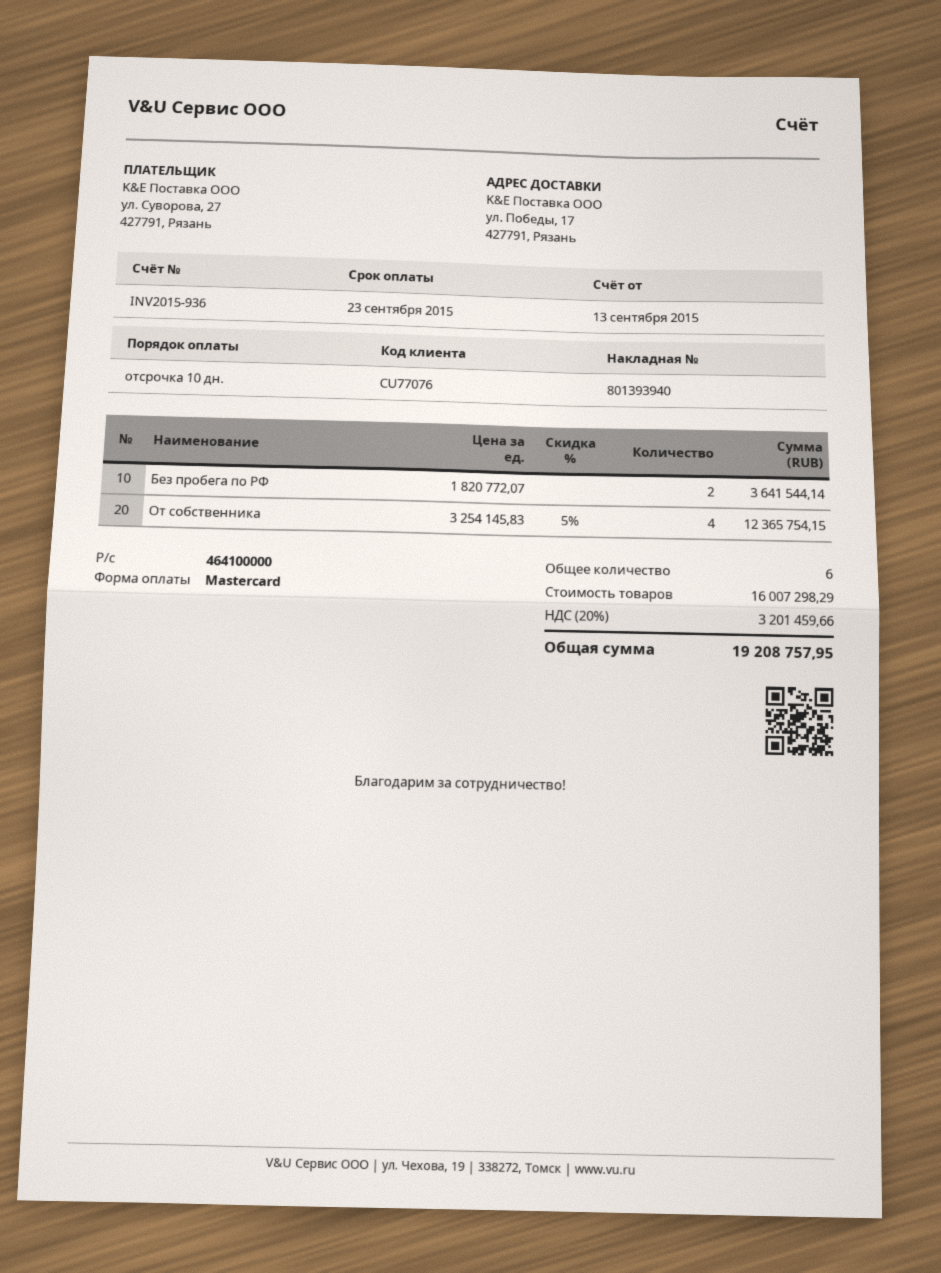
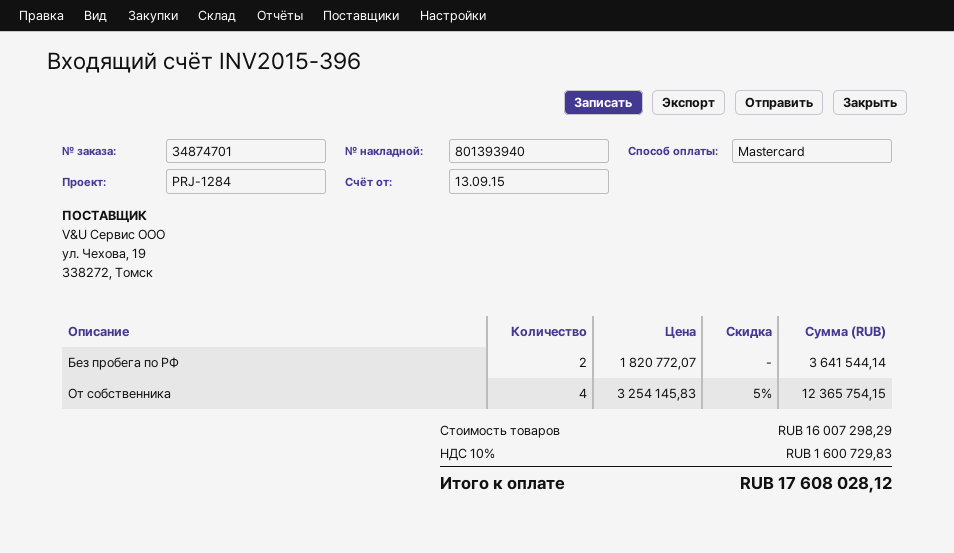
invoice number: INV2015-936 -> INV2015-396
tax: 20% = 3201459.66 -> 10% = 1600729.83
total: 19208757.95 -> 17608028.12

